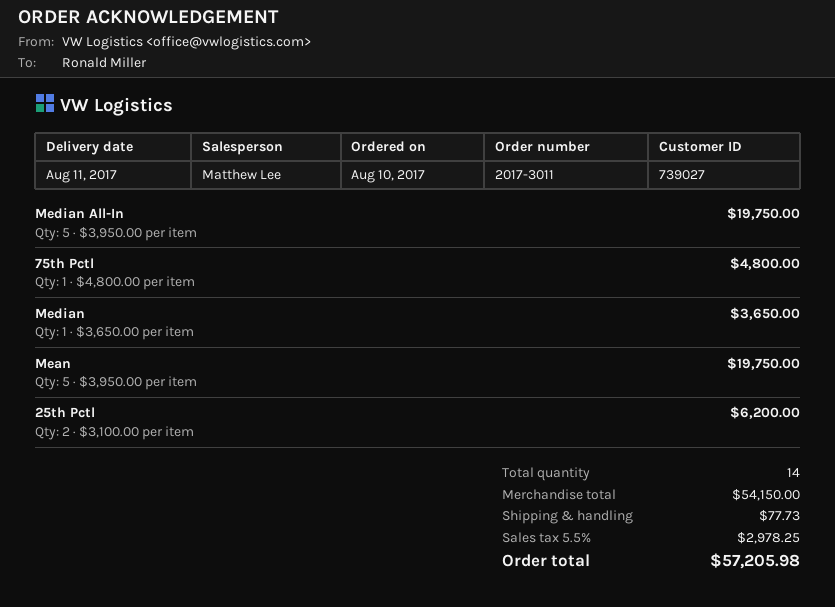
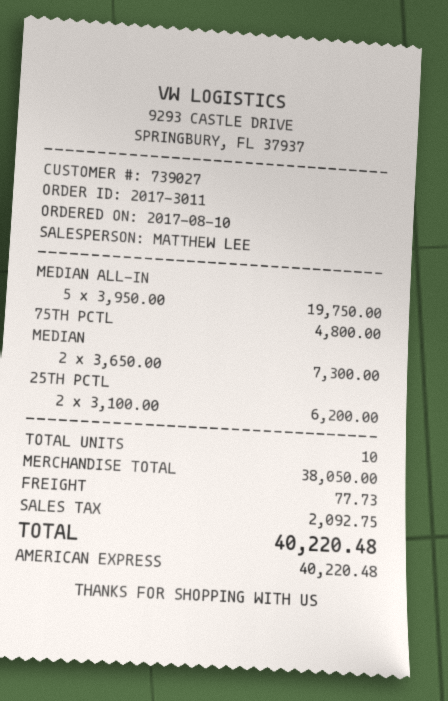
Median: 1 x 3650.00 = 3650.00 -> 2 x 3650.00 = 7300.00
Mean: 5 x 3950.00 = 19750.00 -> none
total quantity: 14 -> 10
subtotal: 54150.00 -> 38050.00
tax: 2978.25 -> 2092.75
total: 57205.98 -> 40220.48

